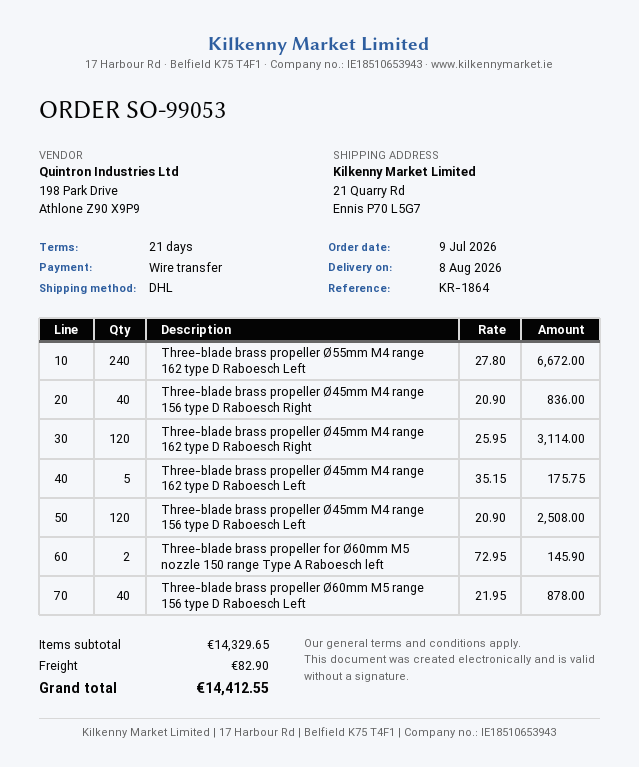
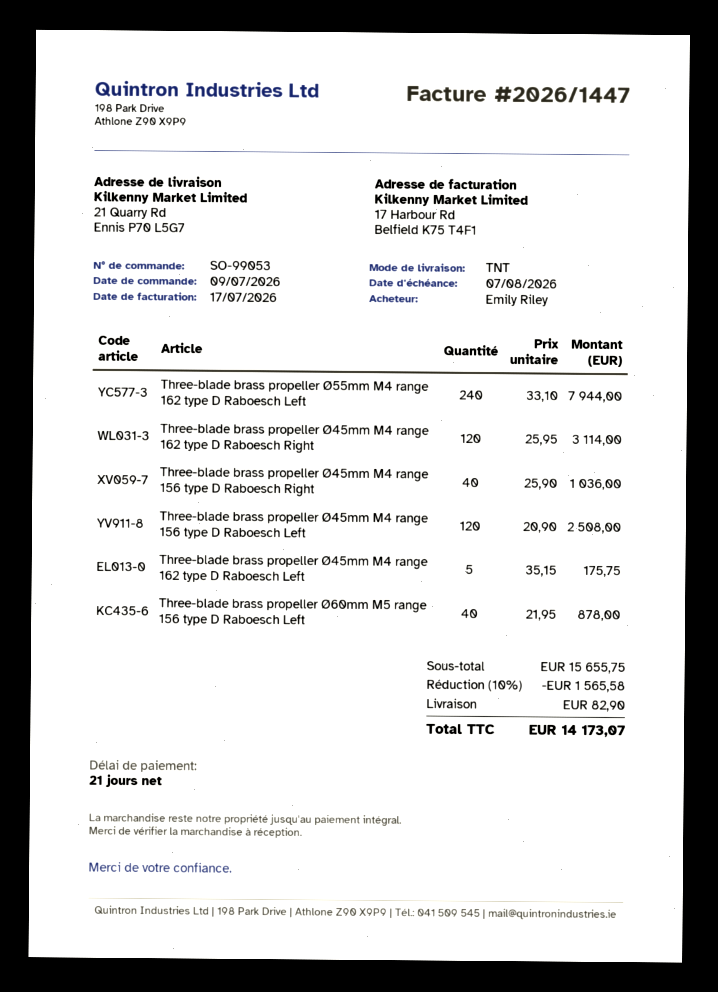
shipping method: DHL -> TNT
Three-blade brass propeller Ø55mm M4 range 162 type D Raboesch Left: 240 x 27.80 = 6672.00 -> 240 x 33.10 = 7944.00
Three-blade brass propeller Ø45mm M4 range 156 type D Raboesch Right: 40 x 20.90 = 836.00 -> 40 x 25.90 = 1036.00
Three-blade brass propeller for Ø60mm M5 nozzle 150 range Type A Raboesch left: 2 x 72.95 = 145.90 -> none
subtotal: 14329.65 -> 15655.75
discount: none -> 10% = 1565.58
total: 14412.55 -> 14173.07

